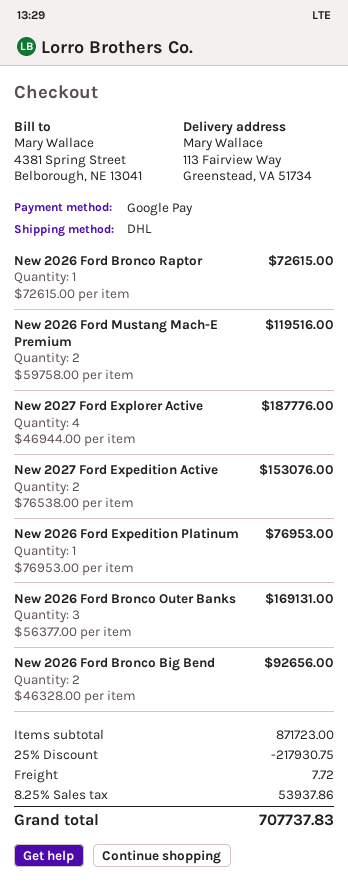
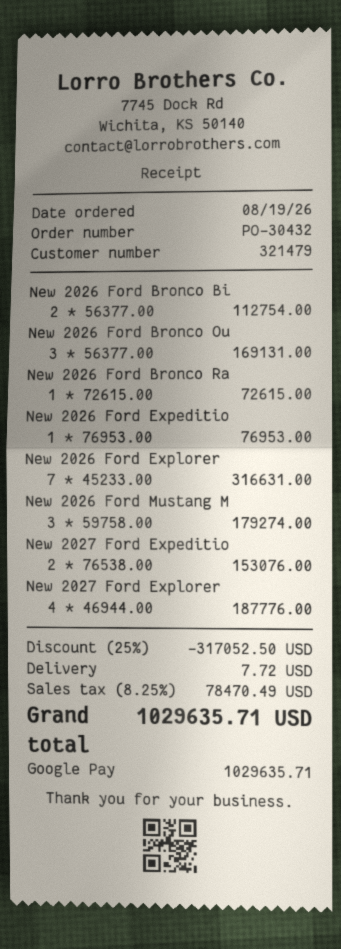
New 2026 Ford Mustang Mach-E Premium: 2 x 59758.00 = 119516.00 -> 3 x 59758.00 = 179274.00
New 2026 Ford Bronco Big Bend: 2 x 46328.00 = 92656.00 -> 2 x 56377.00 = 112754.00
New 2026 Ford Explorer: none -> 7 x 45233.00 = 316631.00
discount: 25% = 217930.75 -> 25% = 317052.50
tax: 8.25% = 53937.86 -> 8.25% = 78470.49
total: 707737.83 -> 1029635.71

